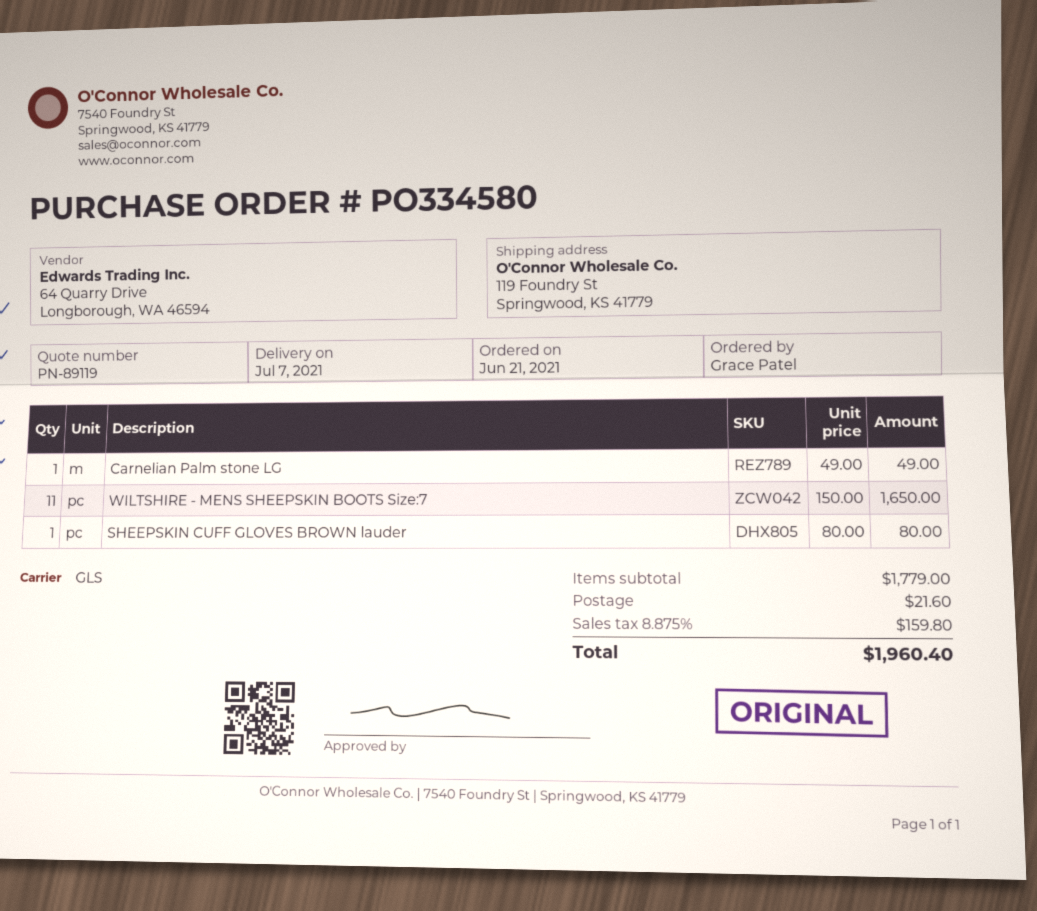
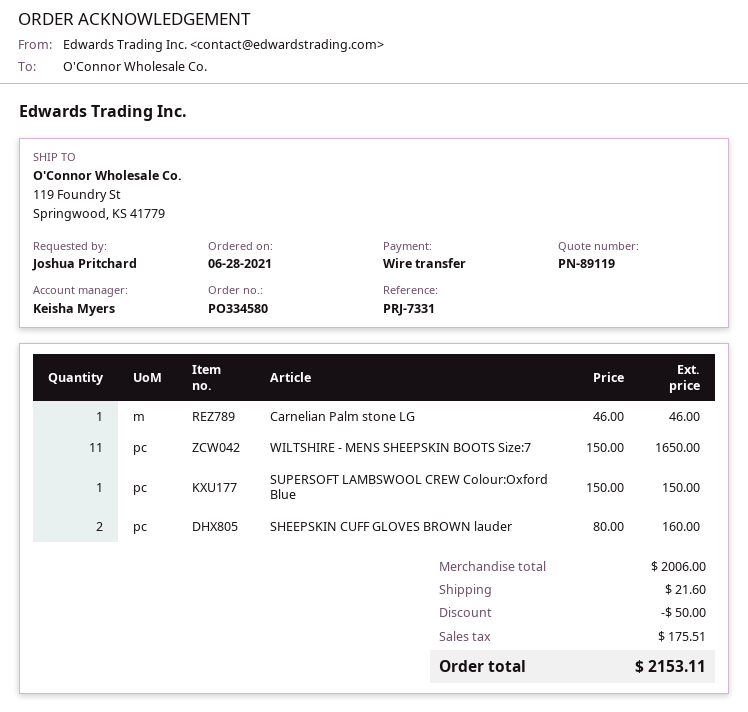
order date: 2021-06-21 -> 2021-06-28
ordered by: Grace Patel -> Joshua Pritchard
Carnelian Palm stone LG: 1 x 49.00 = 49.00 -> 1 x 46.00 = 46.00
SHEEPSKIN CUFF GLOVES BROWN lauder: 1 x 80.00 = 80.00 -> 2 x 80.00 = 160.00
SUPERSOFT LAMBSWOOL CREW Colour:Oxford Blue: none -> 1 x 150.00 = 150.00
subtotal: 1779.00 -> 2006.00
discount: none -> 50.00
tax: 159.80 -> 175.51
total: 1960.40 -> 2153.11

